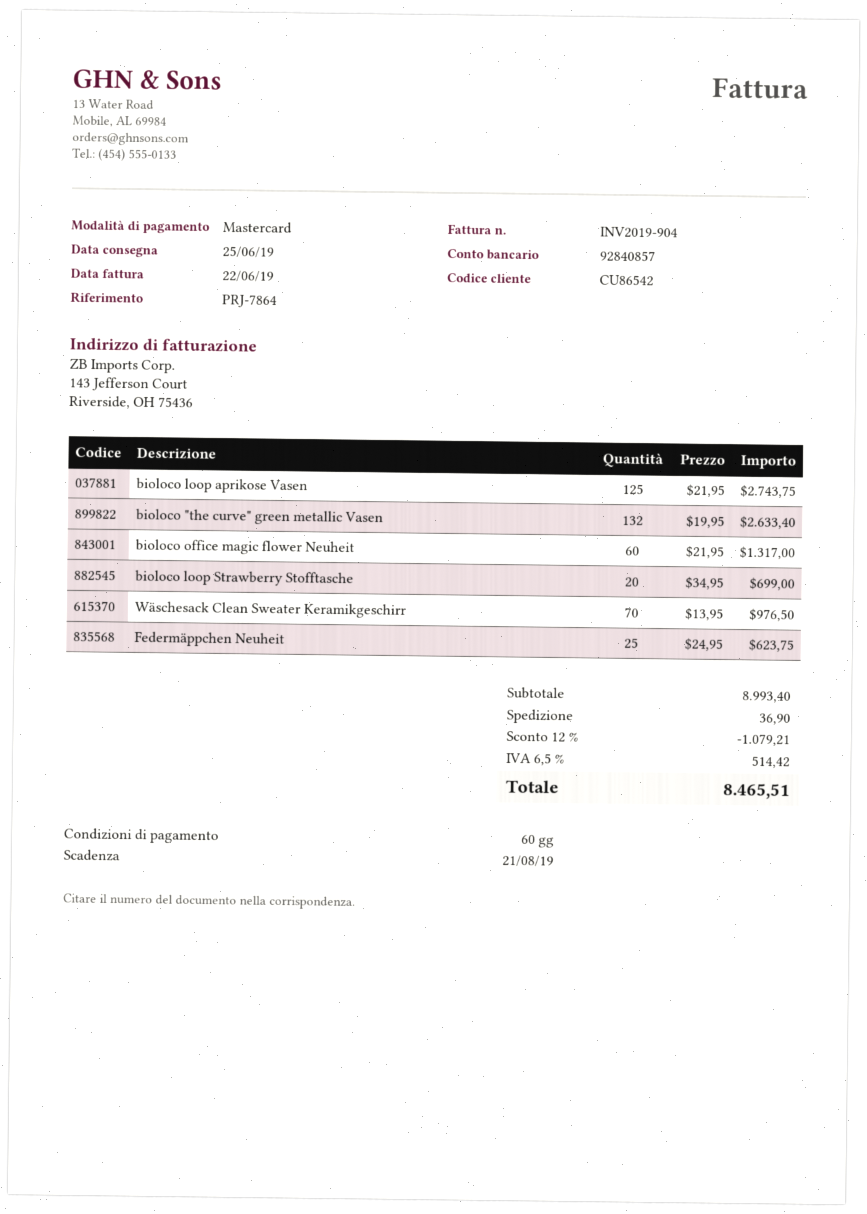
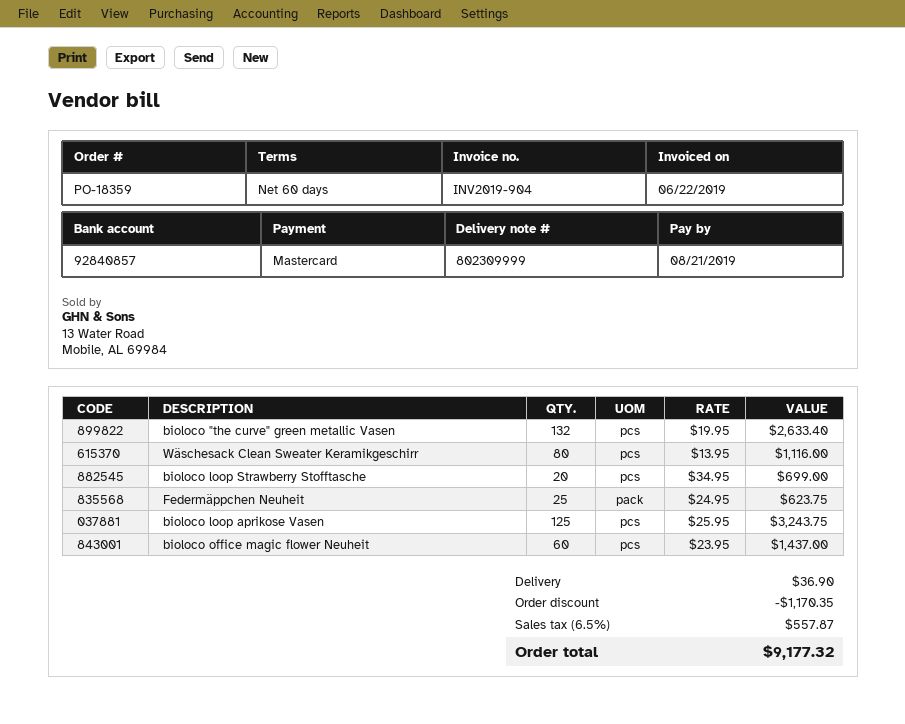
bioloco loop aprikose Vasen: 125 x 21.95 = 2743.75 -> 125 x 25.95 = 3243.75
bioloco office magic flower Neuheit: 60 x 21.95 = 1317.00 -> 60 x 23.95 = 1437.00
Wäschesack Clean Sweater Keramikgeschirr: 70 x 13.95 = 976.50 -> 80 x 13.95 = 1116.00
discount: 1079.21 -> 1170.35
tax: 6.5% = 514.42 -> 6.5% = 557.87
total: 8465.51 -> 9177.32

